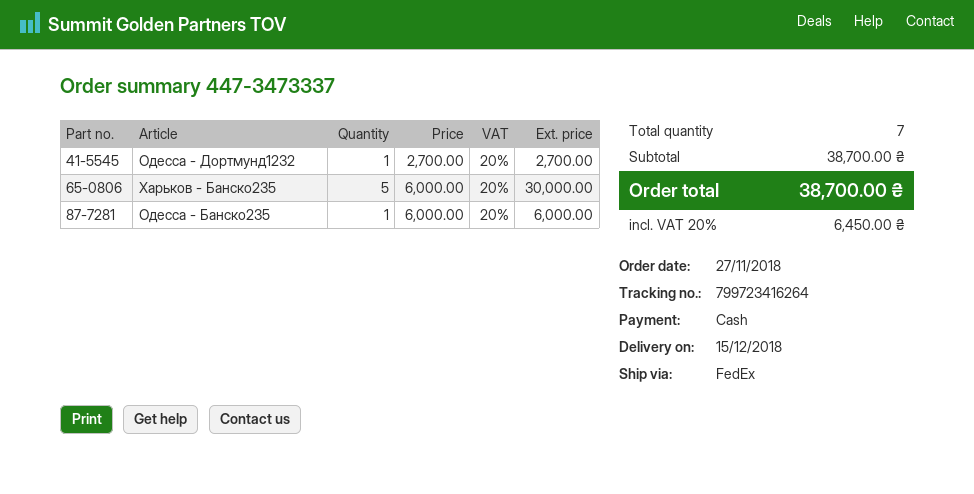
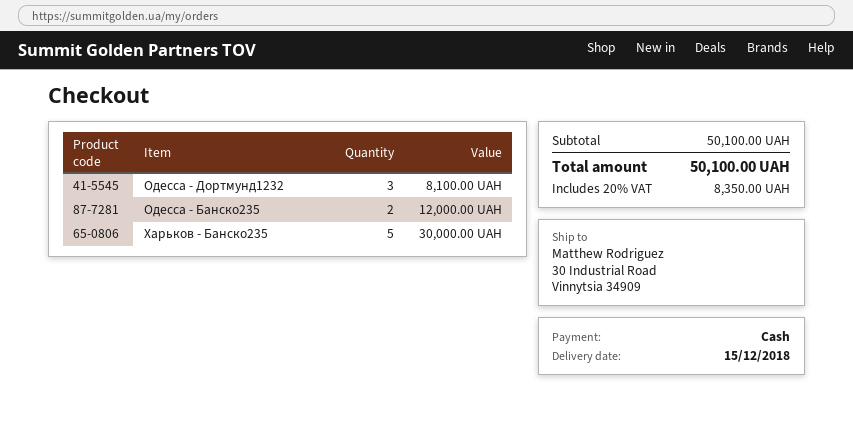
Одесса - Дортмунд1232: 1 for 2700.00 -> 3 for 8100.00
Одесса - Банско235: 1 for 6000.00 -> 2 for 12000.00
subtotal: 38700.00 -> 50100.00
tax: 20% = 6450.00 -> 20% = 8350.00
total: 38700.00 -> 50100.00

